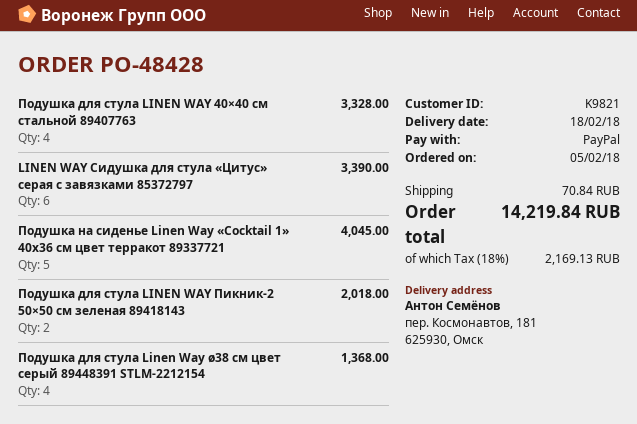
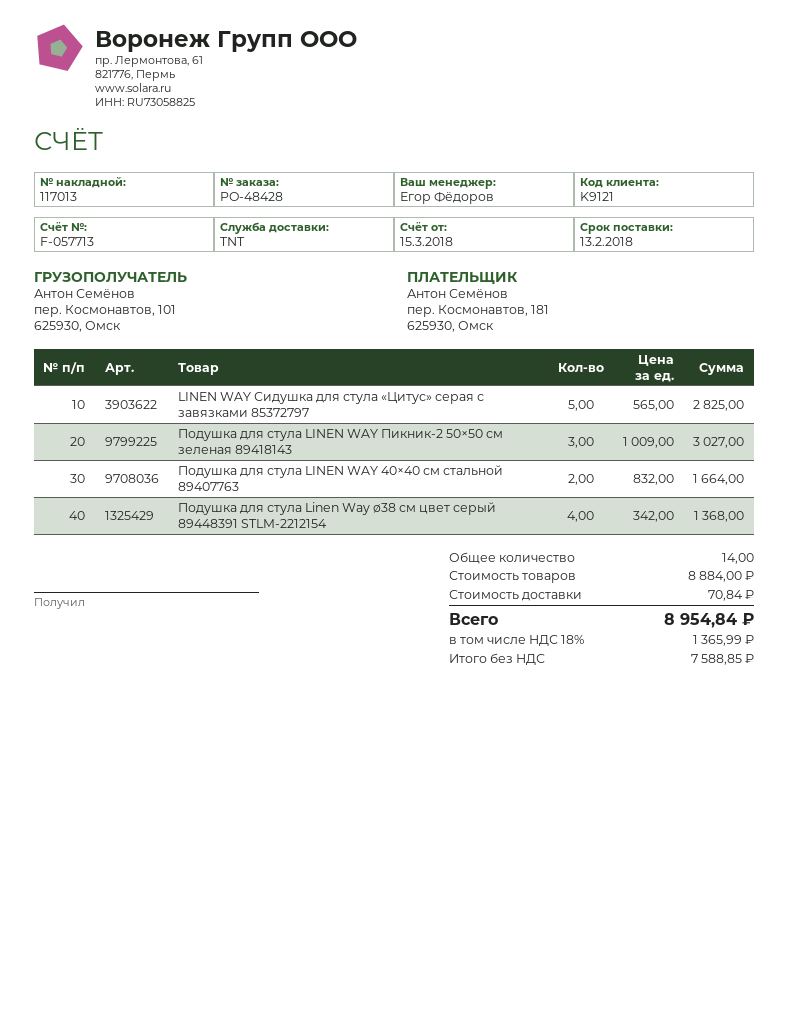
delivery date: 2018-02-18 -> 2018-02-13
customer number: K9821 -> K9121
ship to: пер. Космонавтов, 181, 625930, Омск -> пер. Космонавтов, 101, 625930, Омск
Подушка для стула LINEN WAY 40×40 см стальной 89407763: 4 for 3328.00 -> 2 for 1664.00
LINEN WAY Сидушка для стула «Цитус» серая с завязками 85372797: 6 for 3390.00 -> 5 for 2825.00
Подушка на сиденье Linen Way «Cocktail 1» 40x36 см цвет терракот 89337721: 5 for 4045.00 -> none
Подушка для стула LINEN WAY Пикник-2 50×50 см зеленая 89418143: 2 for 2018.00 -> 3 for 3027.00
tax: 18% = 2169.13 -> 18% = 1365.99
total: 14219.84 -> 8954.84

